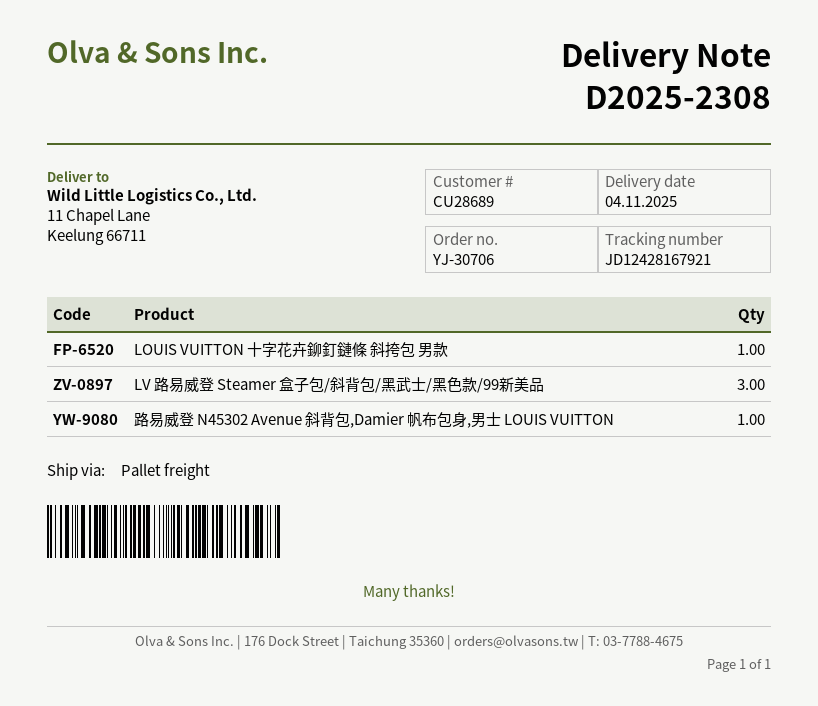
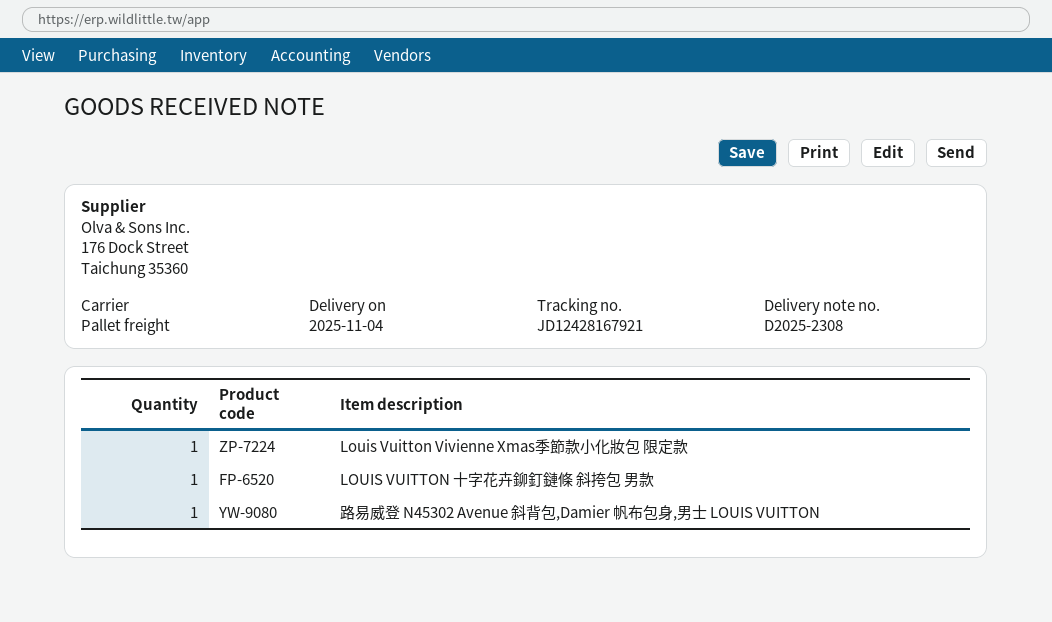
LV 路易威登 Steamer 盒子包/斜背包/黑武士/黑色款/99新美品: 3 -> none
Louis Vuitton Vivienne Xmas季節款小化妝包 限定款: none -> 1

